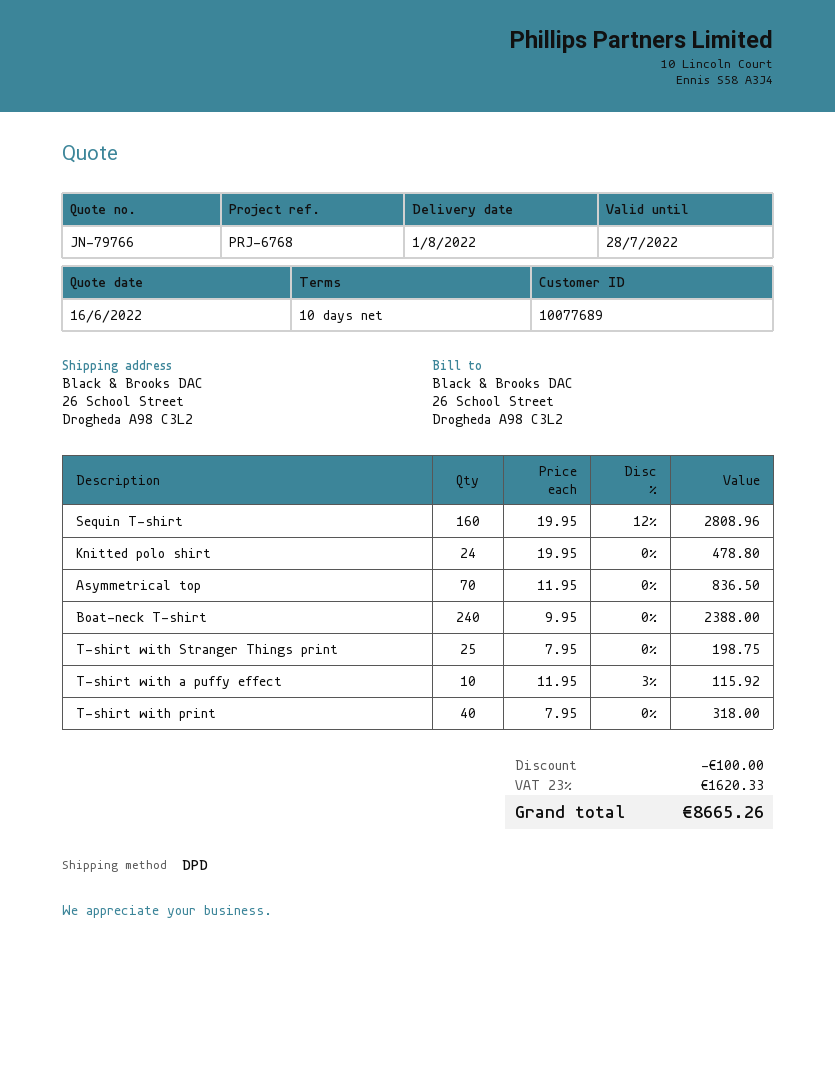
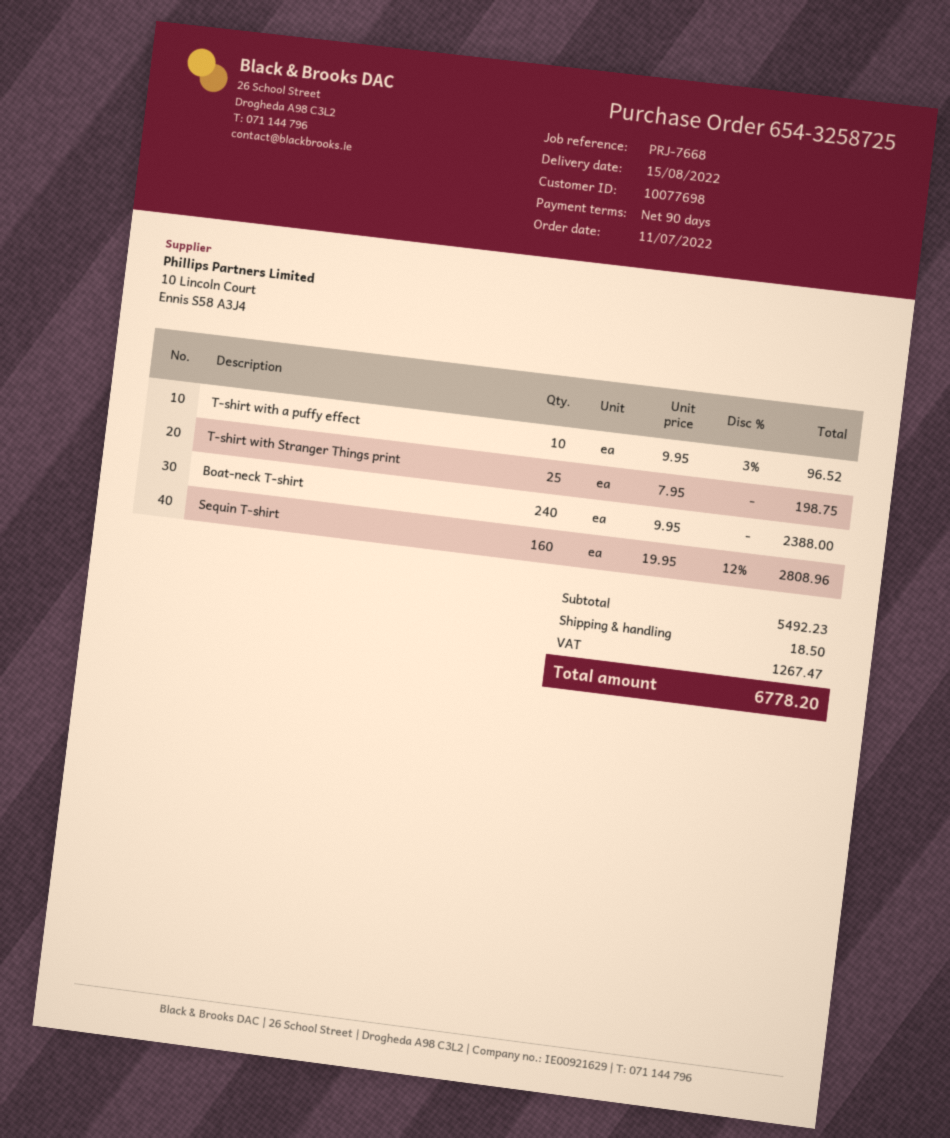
delivery date: 2022-08-01 -> 2022-08-15
payment terms: 10 days -> 90 days
customer number: 10077689 -> 10077698
reference: PRJ-6768 -> PRJ-7668
Knitted polo shirt: 24 x 19.95 = 478.80 -> none
Asymmetrical top: 70 x 11.95 = 836.50 -> none
T-shirt with a puffy effect: 10 x 11.95 - 3% = 115.92 -> 10 x 9.95 - 3% = 96.52
T-shirt with print: 40 x 7.95 = 318.00 -> none
discount: 100.00 -> none
shipping: none -> 18.50
tax: 1620.33 -> 1267.47
total: 8665.26 -> 6778.20

